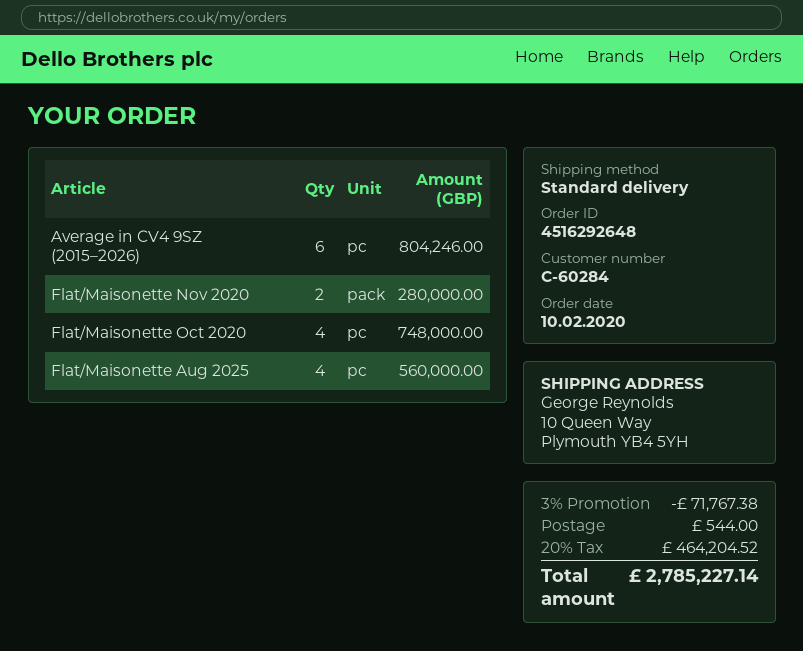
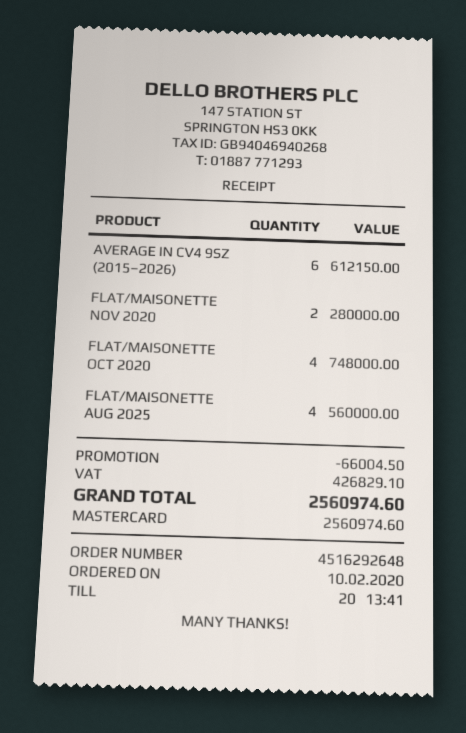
Average in CV4 9SZ (2015–2026): 6 for 804246.00 -> 6 for 612150.00
discount: 71767.38 -> 66004.50
shipping: 544.00 -> none
tax: 464204.52 -> 426829.10
total: 2785227.14 -> 2560974.60

